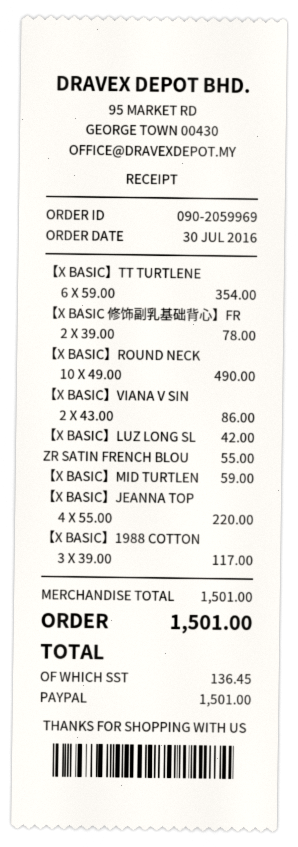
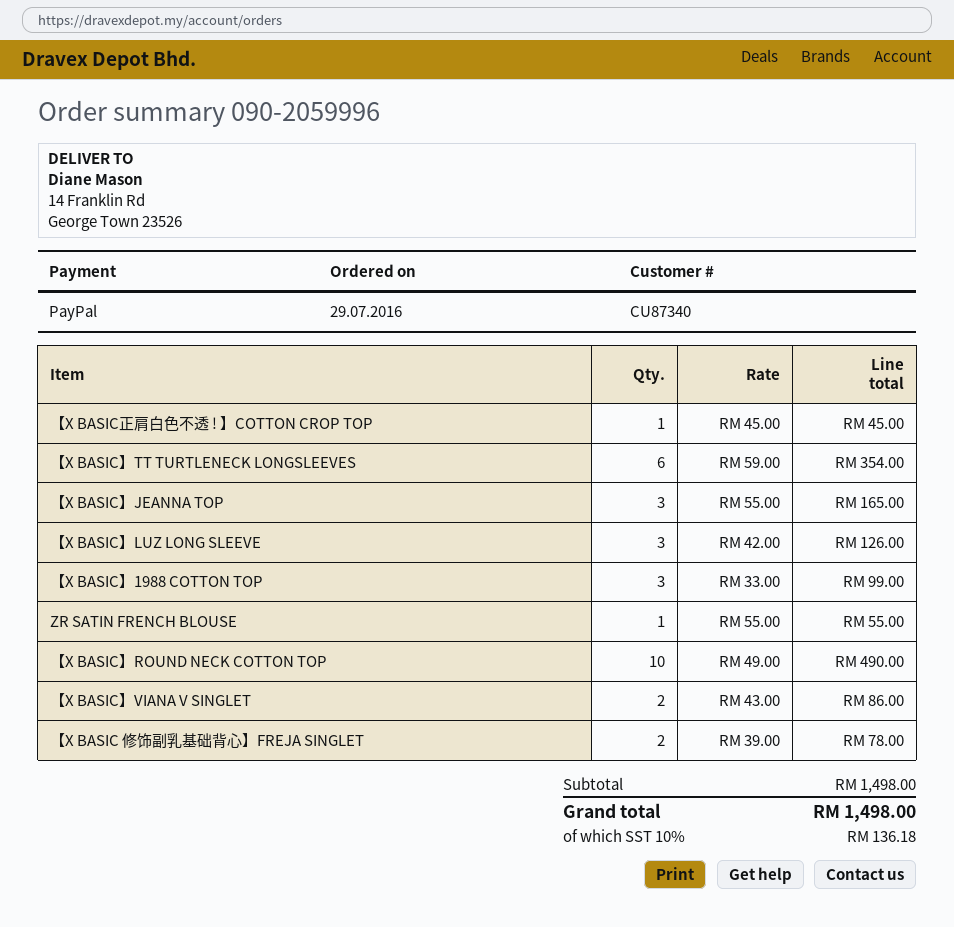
order number: 090-2059969 -> 090-2059996
order date: 2016-07-30 -> 2016-07-29
【X BASIC】LUZ LONG SL: 1 x 42.00 = 42.00 -> 3 x 42.00 = 126.00
【X BASIC】MID TURTLEN: 1 x 59.00 = 59.00 -> none
【X BASIC】JEANNA TOP: 4 x 55.00 = 220.00 -> 3 x 55.00 = 165.00
【X BASIC】1988 COTTON: 3 x 39.00 = 117.00 -> 3 x 33.00 = 99.00
【X BASIC正肩白色不透 ! 】COTTON CROP TOP: none -> 1 x 45.00 = 45.00
subtotal: 1501.00 -> 1498.00
tax: 136.45 -> 136.18
total: 1501.00 -> 1498.00

